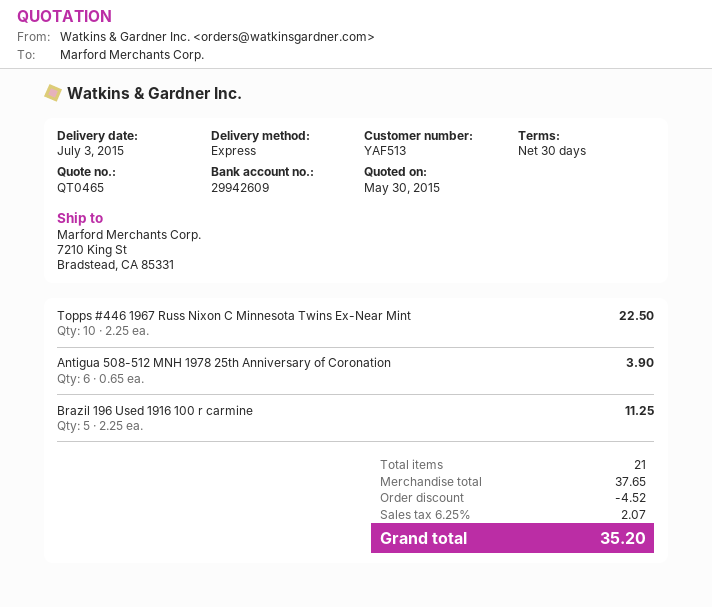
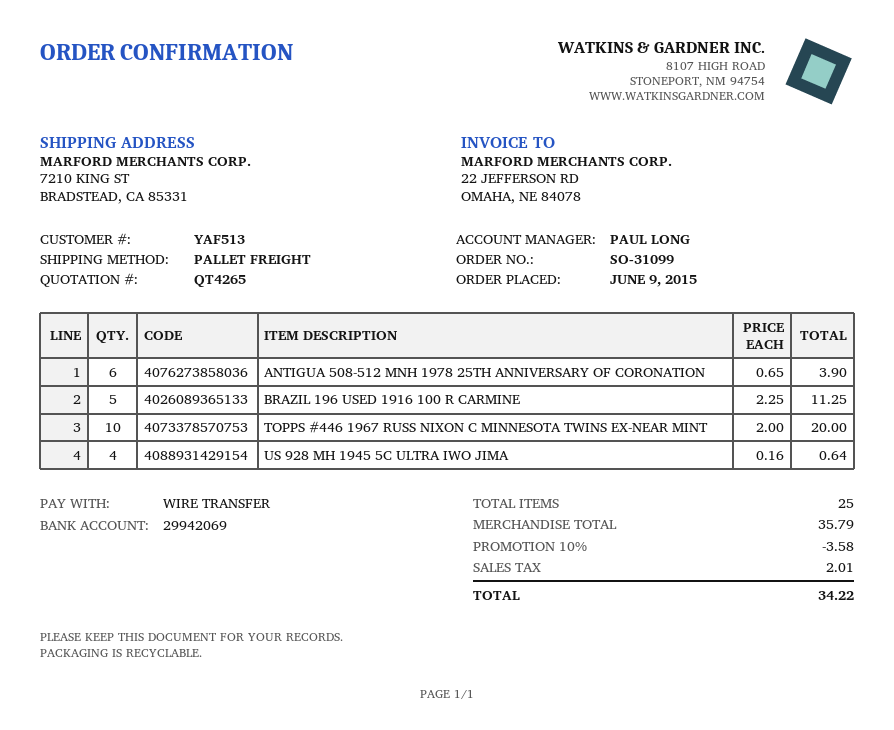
quote number: QT0465 -> QT4265
bank account: 29942609 -> 29942069
shipping method: express -> pallet freight
Topps #446 1967 Russ Nixon C Minnesota Twins Ex-Near Mint: 10 x 2.25 = 22.50 -> 10 x 2.00 = 20.00
US 928 MH 1945 5C ULTRA IWO JIMA: none -> 4 x 0.16 = 0.64
total quantity: 21 -> 25
subtotal: 37.65 -> 35.79
discount: 4.52 -> 3.58
tax: 2.07 -> 2.01
total: 35.20 -> 34.22

